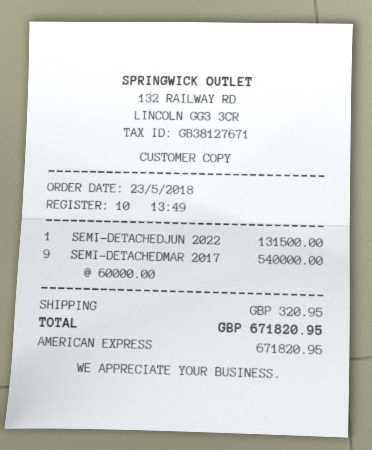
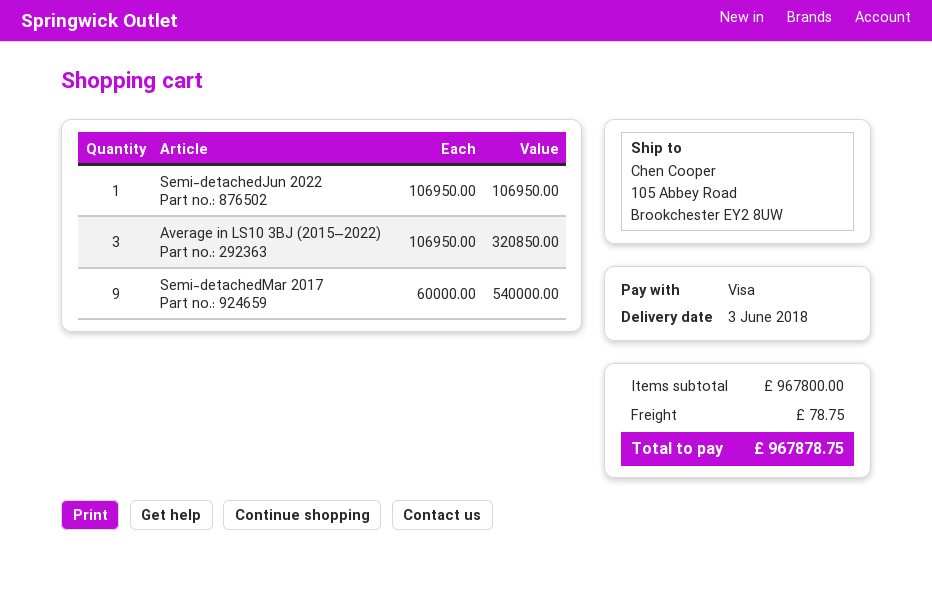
payment method: American Express -> Visa
SEMI-DETACHEDJUN 2022: 1 x 131500.00 = 131500.00 -> 1 x 106950.00 = 106950.00
Average in LS10 3BJ (2015–2022): none -> 3 x 106950.00 = 320850.00
shipping: 320.95 -> 78.75
total: 671820.95 -> 967878.75

